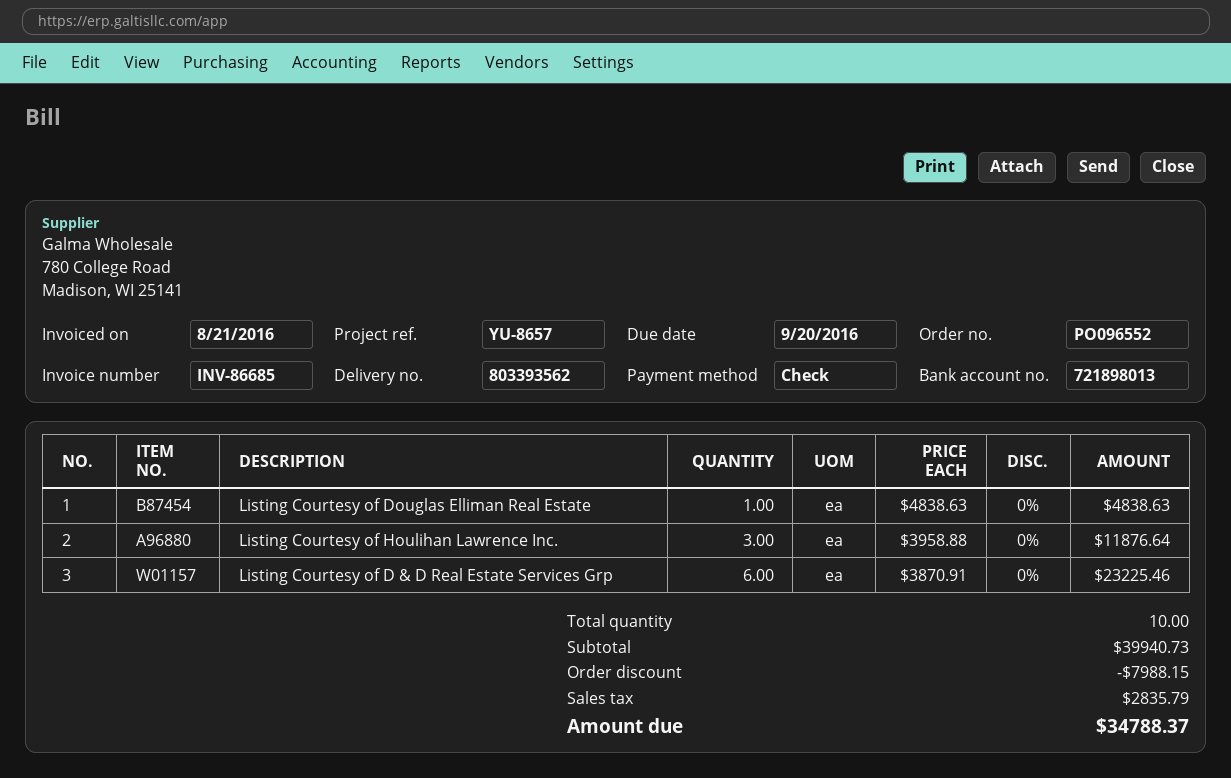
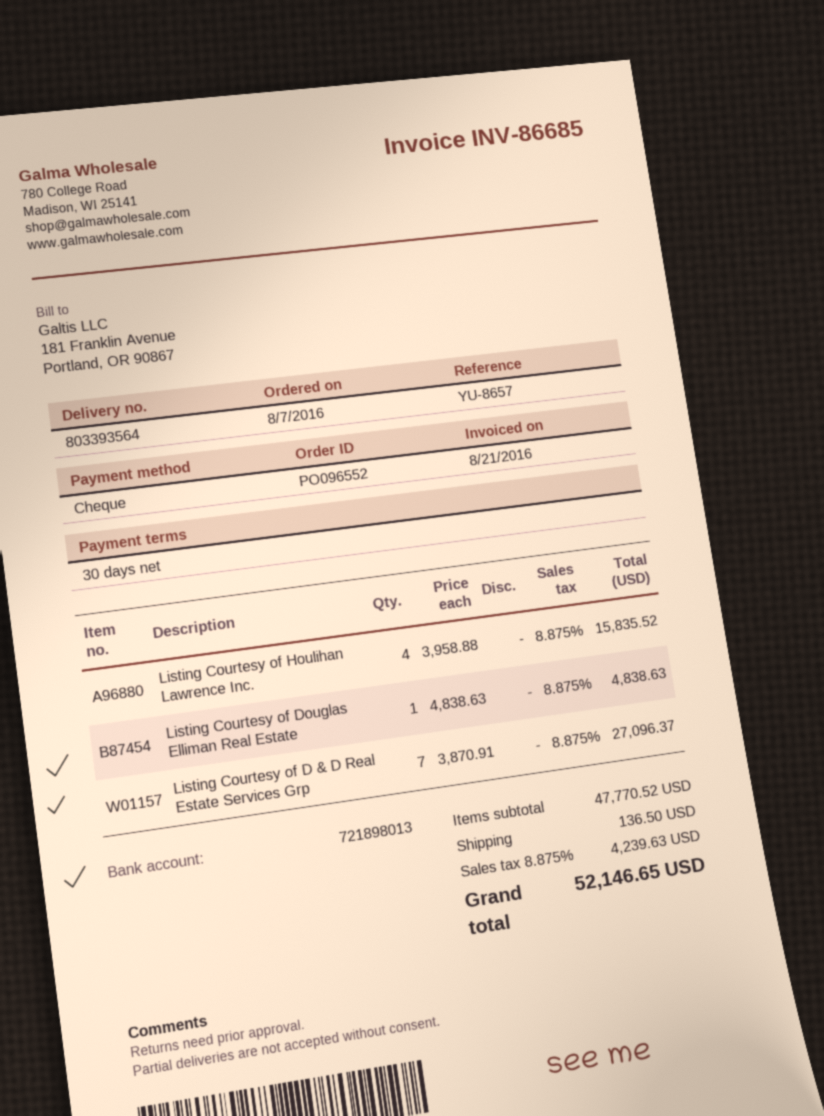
delivery note number: 803393562 -> 803393564
Listing Courtesy of Houlihan Lawrence Inc.: 3 x 3958.88 = 11876.64 -> 4 x 3958.88 = 15835.52
Listing Courtesy of D & D Real Estate Services Grp: 6 x 3870.91 = 23225.46 -> 7 x 3870.91 = 27096.37
subtotal: 39940.73 -> 47770.52
discount: 7988.15 -> none
shipping: none -> 136.50
tax: 2835.79 -> 4239.63
total: 34788.37 -> 52146.65

